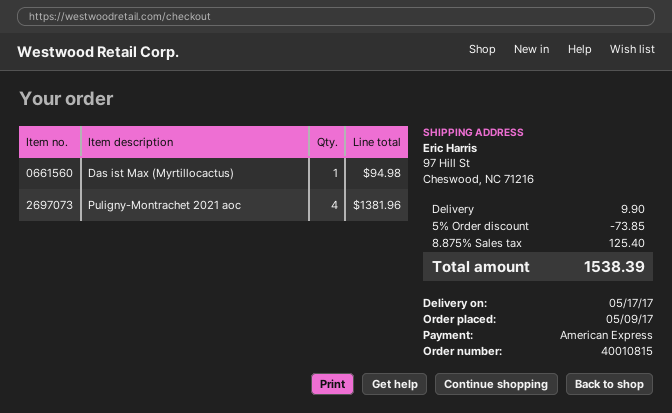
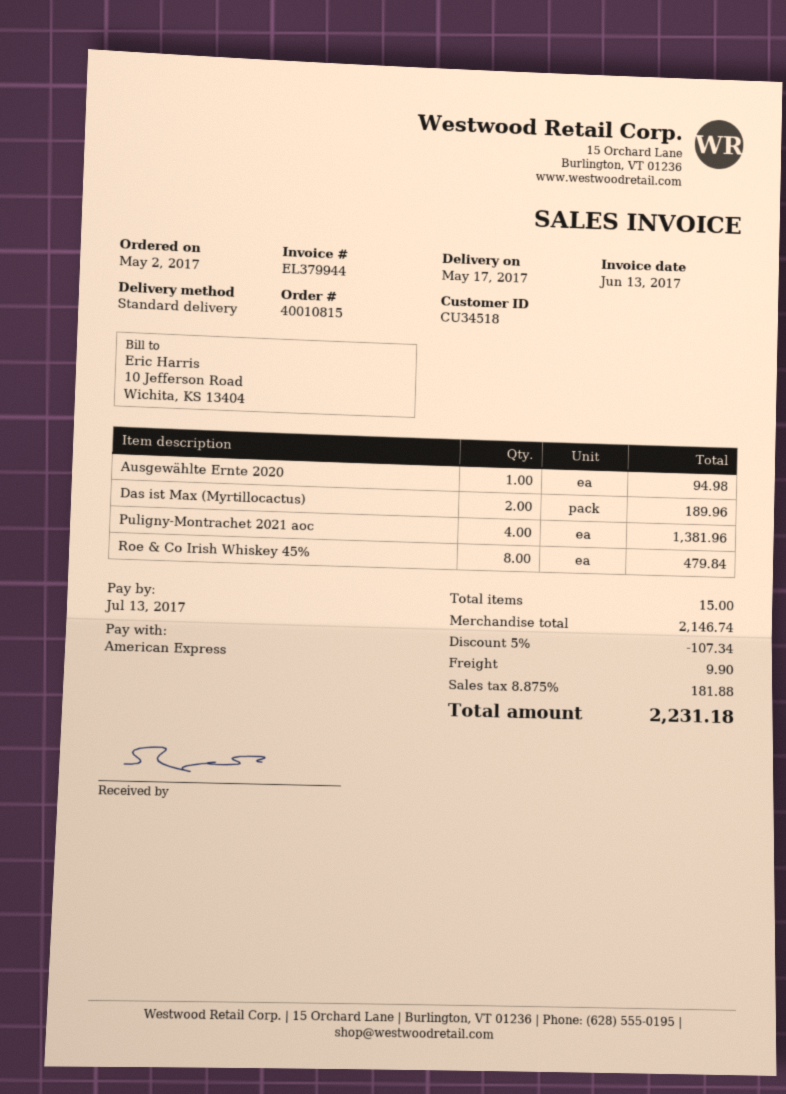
order date: 2017-05-09 -> 2017-05-02
Das ist Max (Myrtillocactus): 1 for 94.98 -> 2 for 189.96
Ausgewählte Ernte 2020: none -> 1 for 94.98
Roe & Co Irish Whiskey 45%: none -> 8 for 479.84
discount: 5% = 73.85 -> 5% = 107.34
tax: 8.875% = 125.40 -> 8.875% = 181.88
total: 1538.39 -> 2231.18

